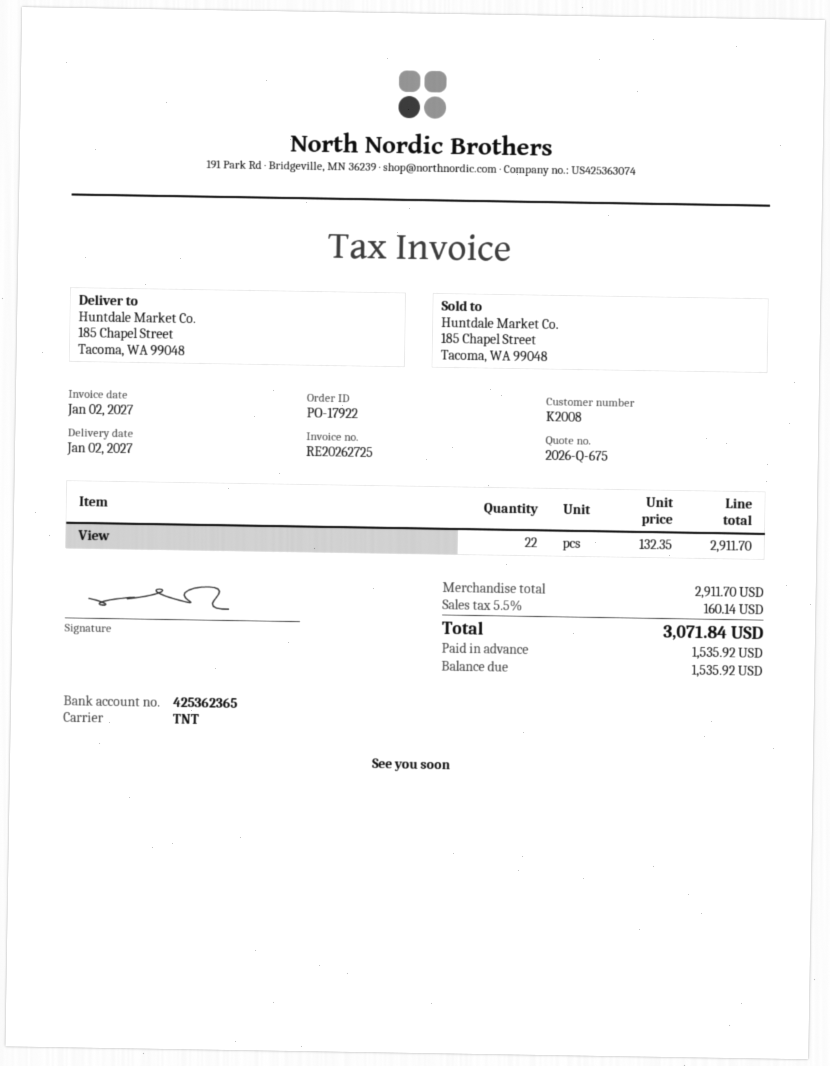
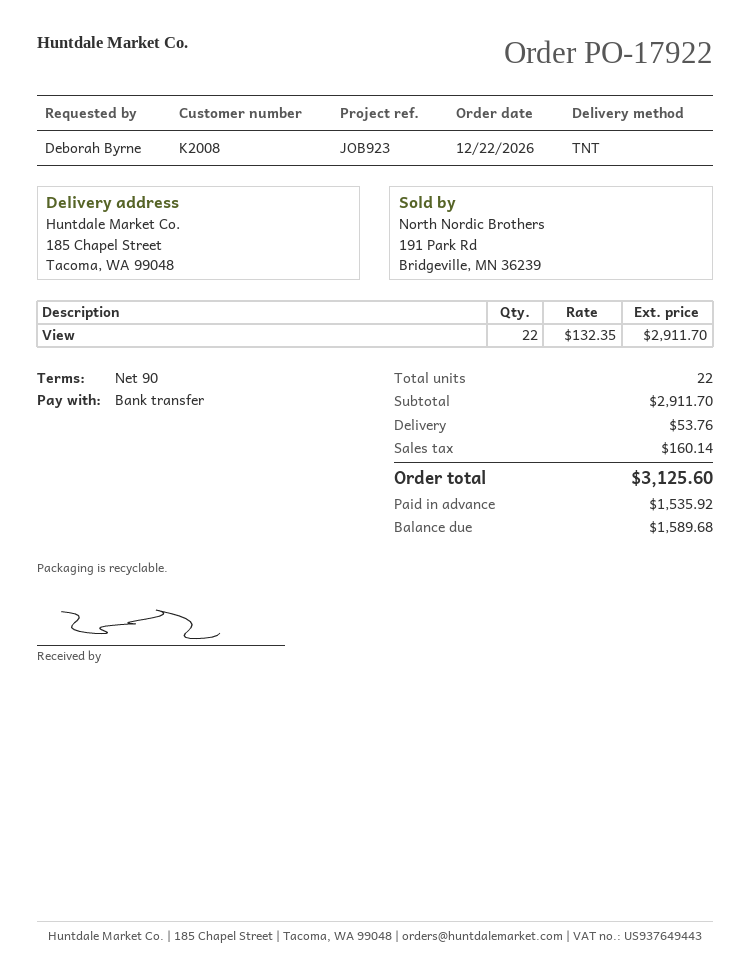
shipping: none -> 53.76
total: 3071.84 -> 3125.60
balance: 1535.92 -> 1589.68

